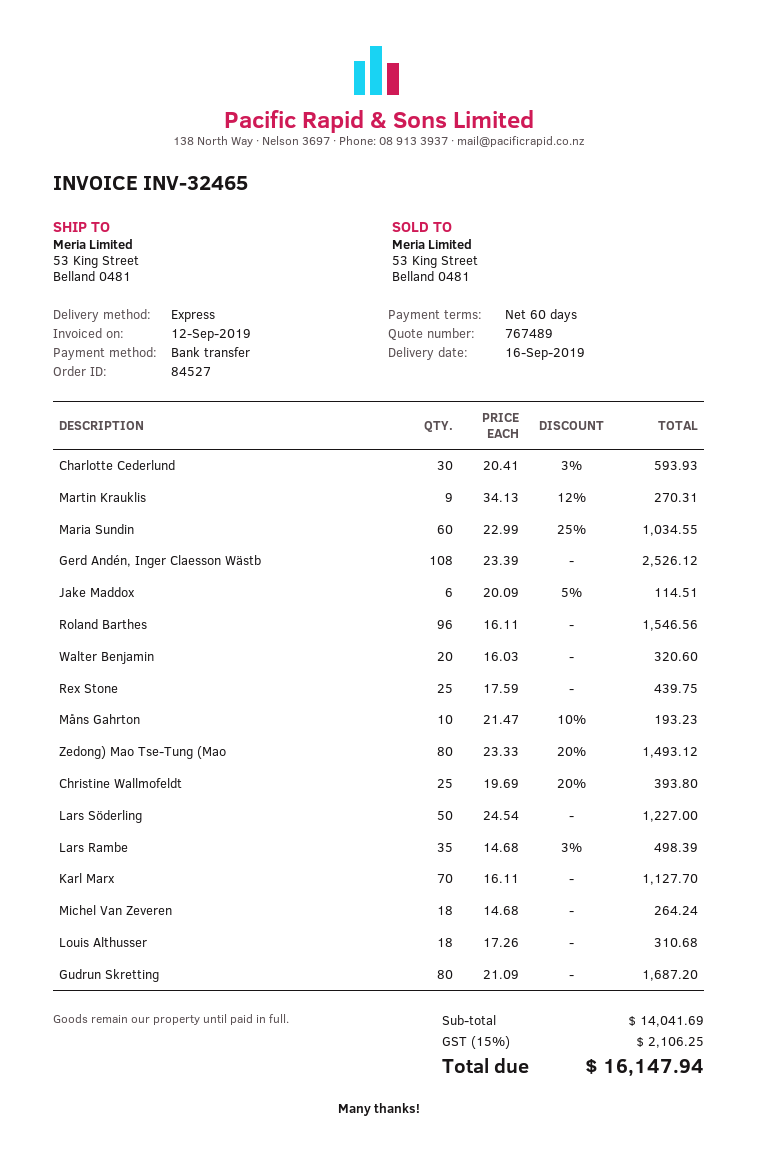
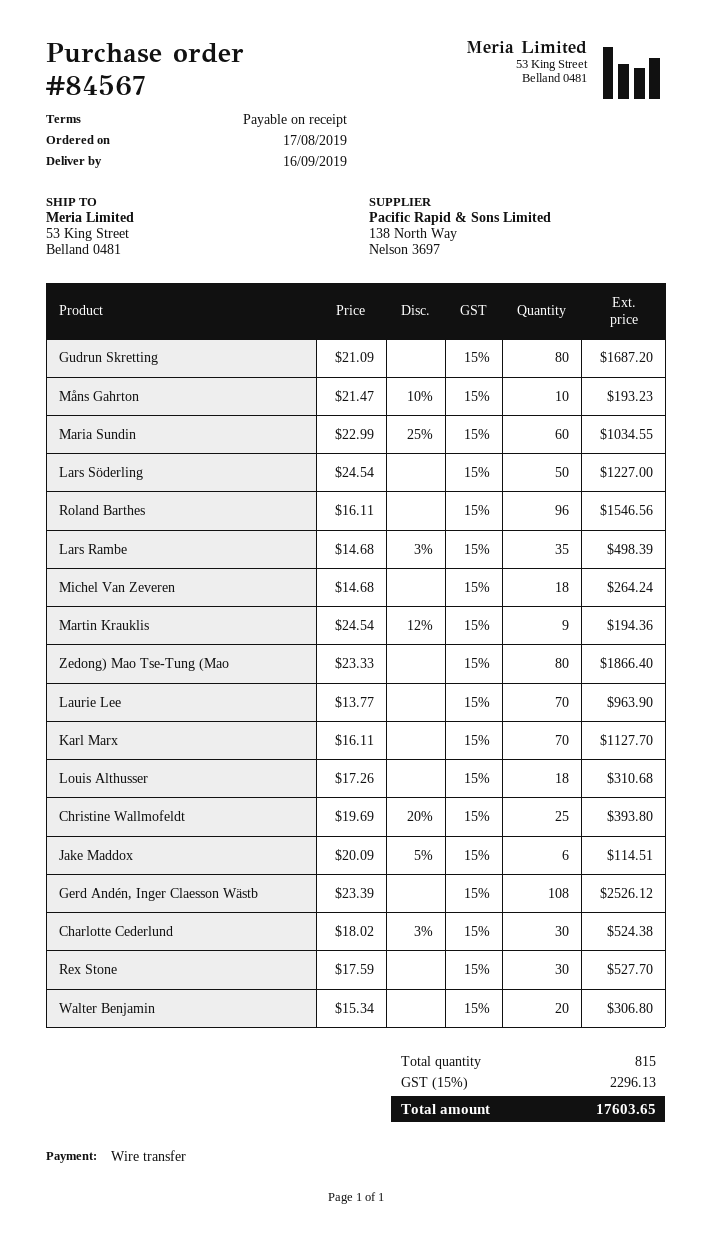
order number: 84527 -> 84567
payment terms: 60 days -> on receipt
Charlotte Cederlund: 30 x 20.41 - 3% = 593.93 -> 30 x 18.02 - 3% = 524.38
Martin Krauklis: 9 x 34.13 - 12% = 270.31 -> 9 x 24.54 - 12% = 194.36
Walter Benjamin: 20 x 16.03 = 320.60 -> 20 x 15.34 = 306.80
Rex Stone: 25 x 17.59 = 439.75 -> 30 x 17.59 = 527.70
Zedong) Mao Tse-Tung (Mao: 80 x 23.33 - 20% = 1493.12 -> 80 x 23.33 = 1866.40
Laurie Lee: none -> 70 x 13.77 = 963.90
tax: 15% = 2106.25 -> 15% = 2296.13
total: 16147.94 -> 17603.65

